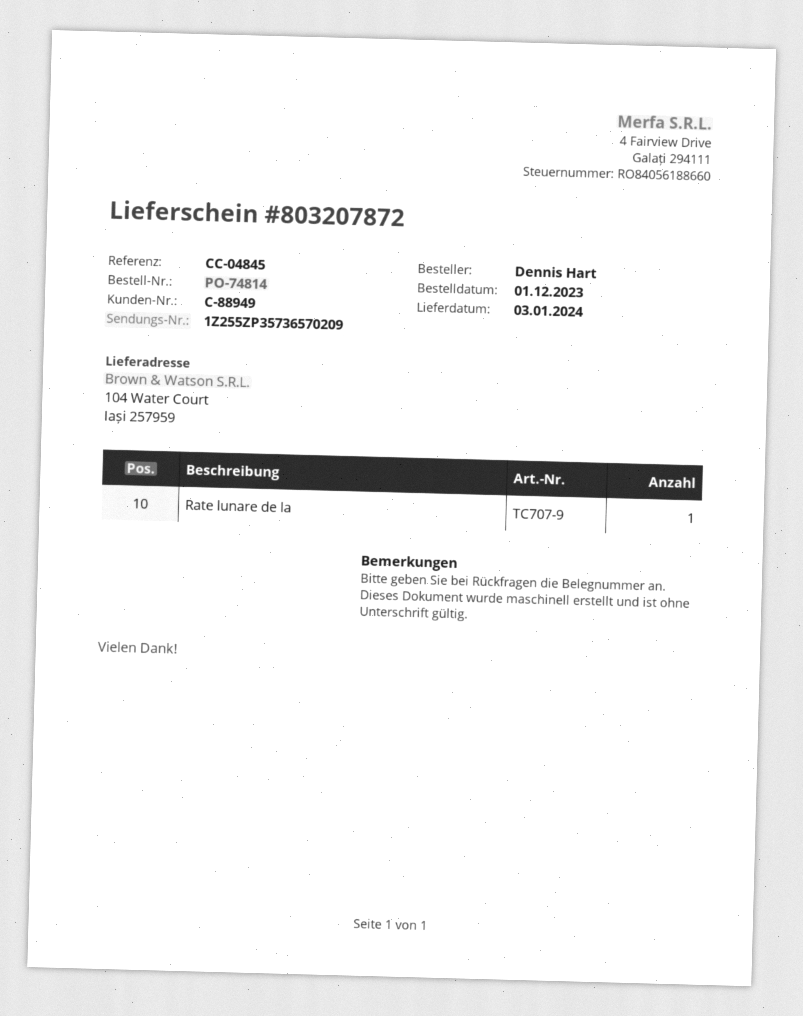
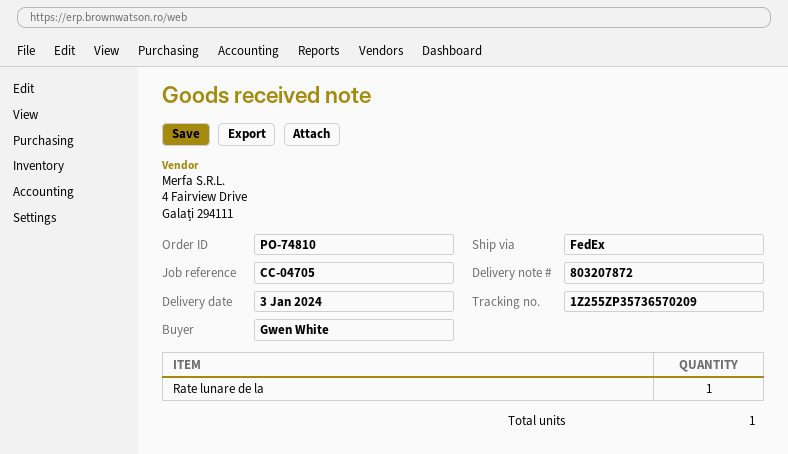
order number: PO-74814 -> PO-74810
reference: CC-04845 -> CC-04705
ordered by: Dennis Hart -> Gwen White

